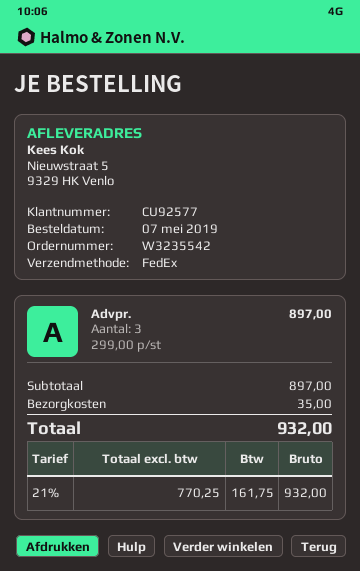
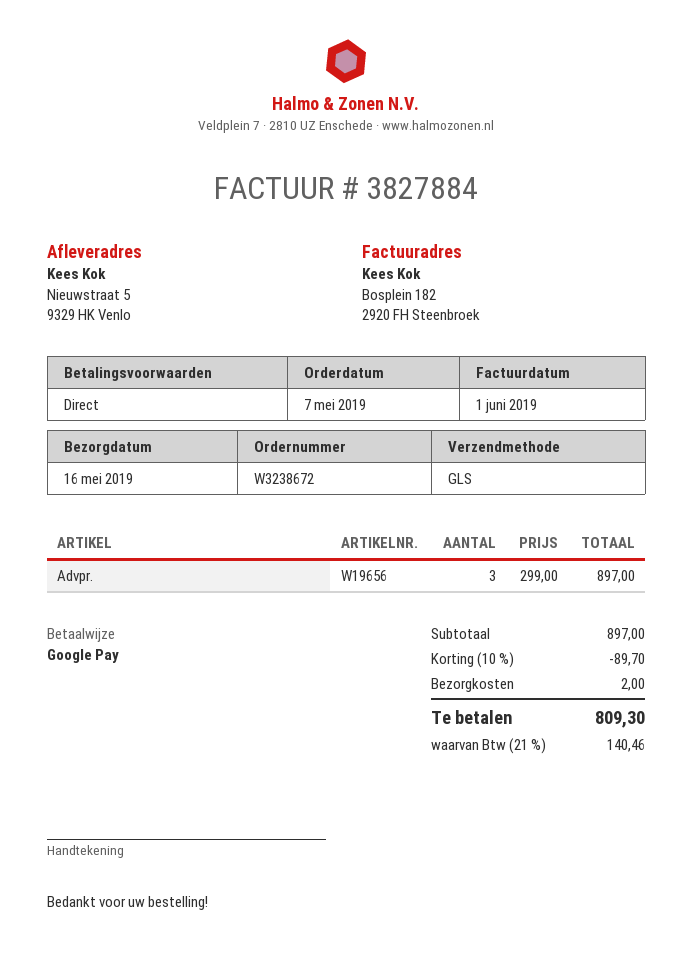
order number: W3235542 -> W3238672
shipping method: FedEx -> GLS
discount: none -> 10% = 89.70
shipping: 35.00 -> 2.00
tax: 21% = 161.75 -> 21% = 140.46
total: 932.00 -> 809.30

